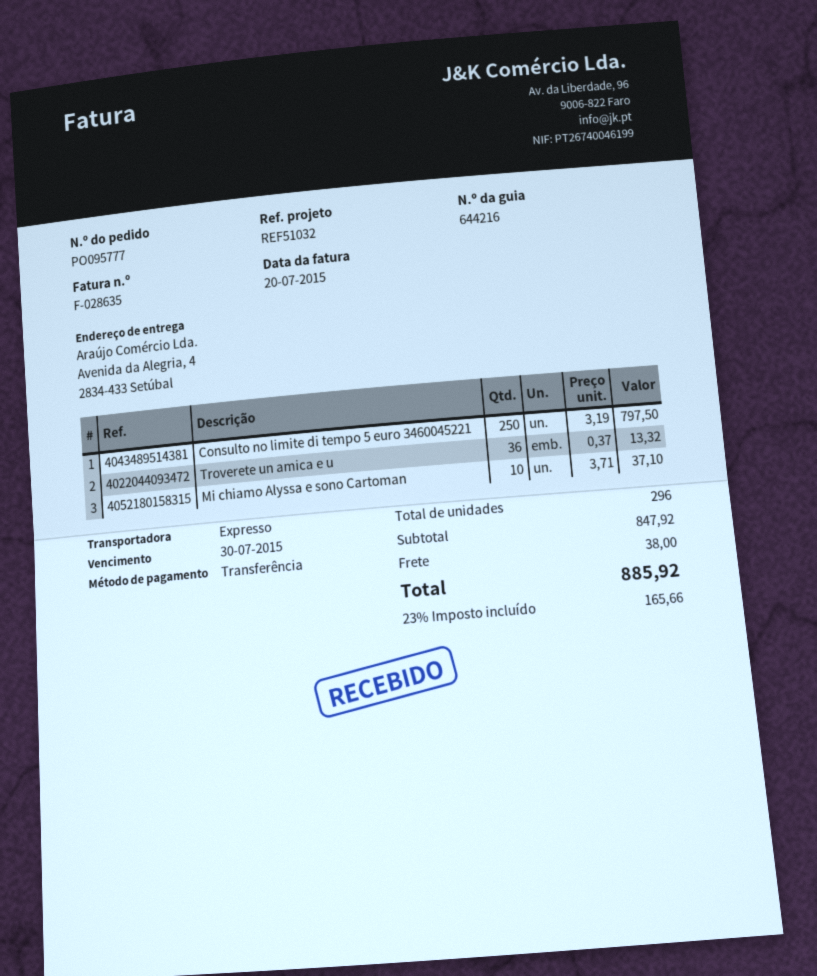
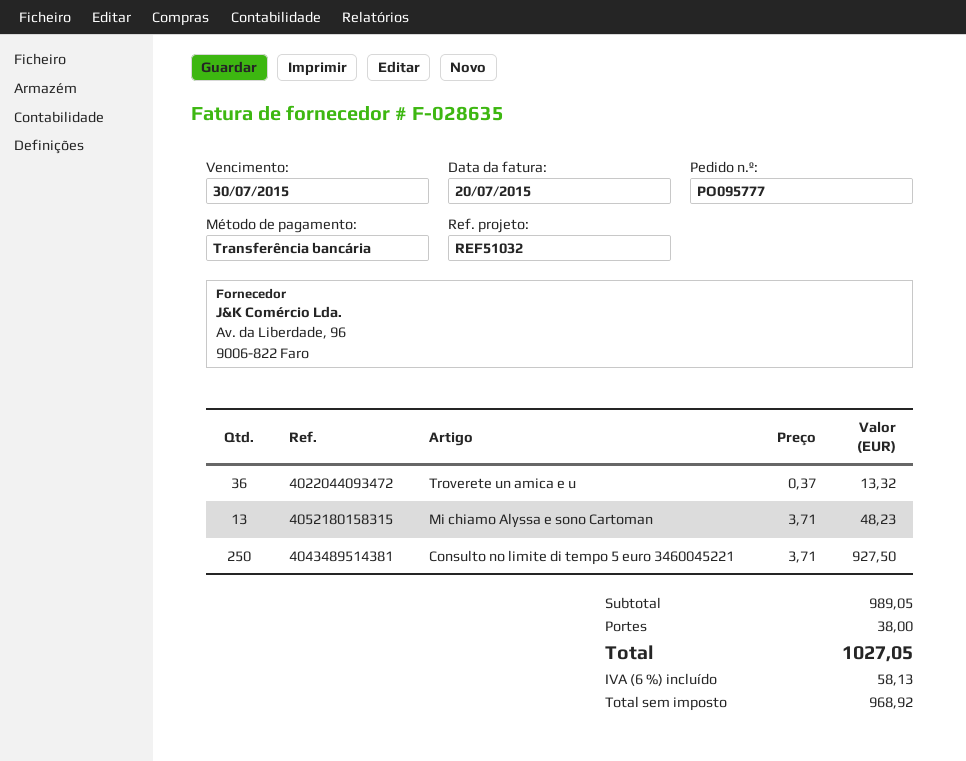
Consulto no limite di tempo 5 euro 3460045221: 250 x 3.19 = 797.50 -> 250 x 3.71 = 927.50
Mi chiamo Alyssa e sono Cartoman: 10 x 3.71 = 37.10 -> 13 x 3.71 = 48.23
subtotal: 847.92 -> 989.05
tax: 23% = 165.66 -> 6% = 58.13
total: 885.92 -> 1027.05

